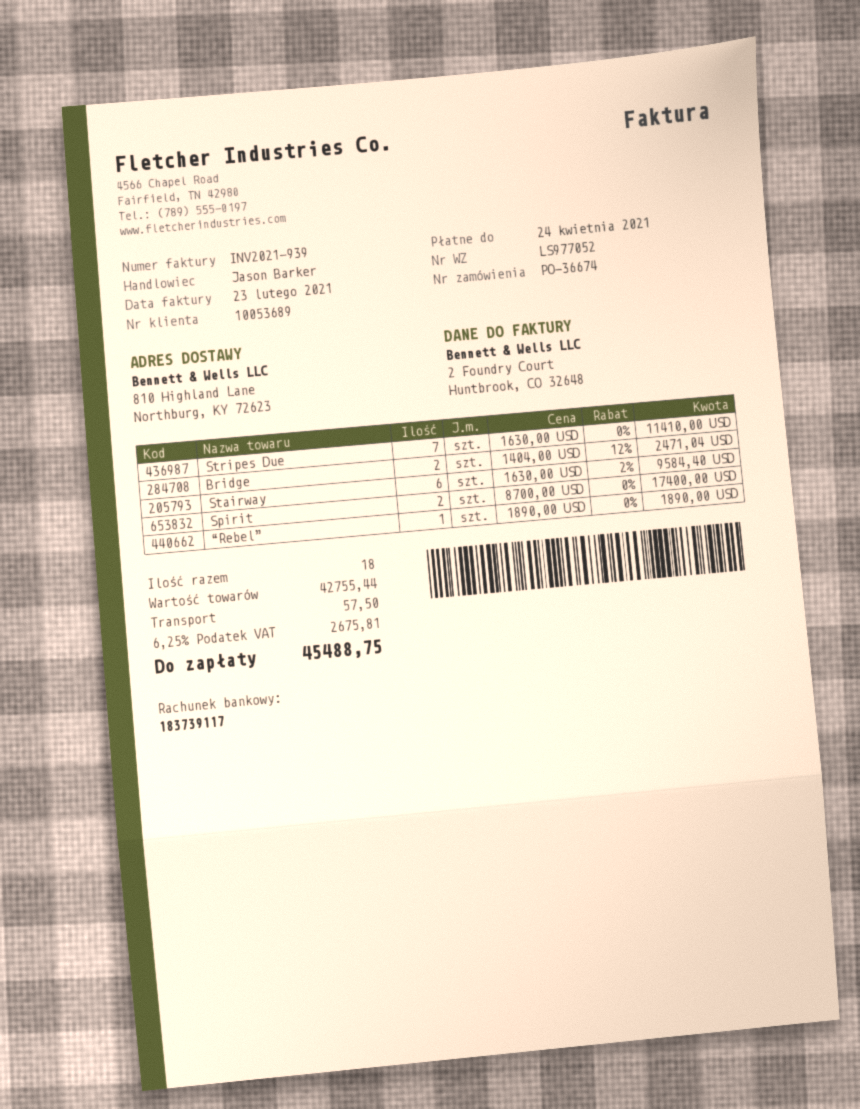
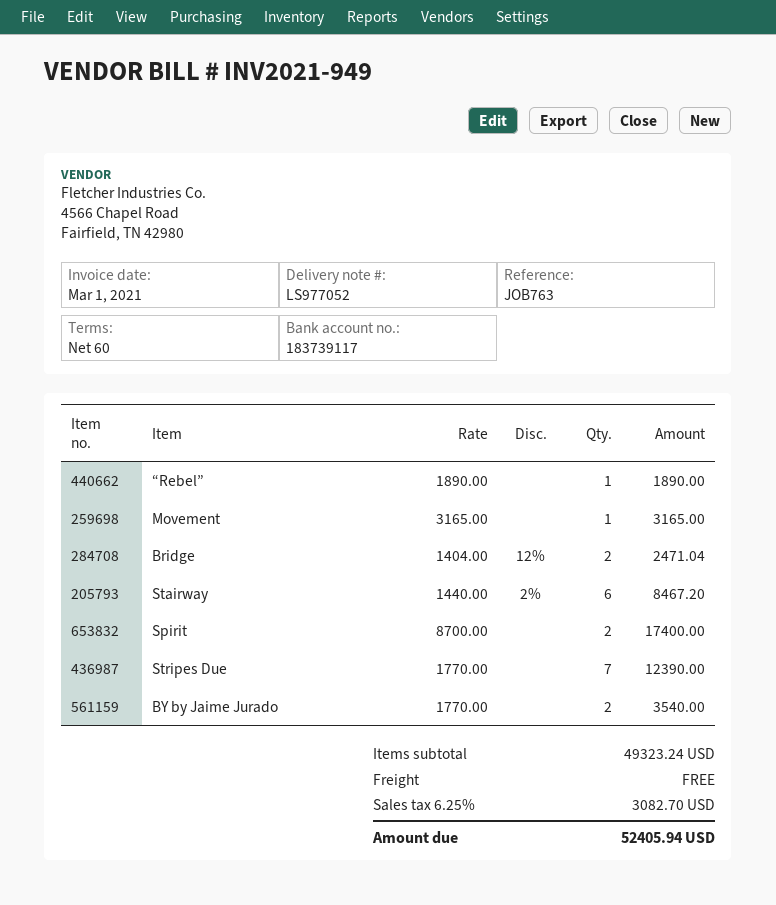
invoice number: INV2021-939 -> INV2021-949
invoice date: 2021-02-23 -> 2021-03-01
Stripes Due: 7 x 1630.00 = 11410.00 -> 7 x 1770.00 = 12390.00
Stairway: 6 x 1630.00 - 2% = 9584.40 -> 6 x 1440.00 - 2% = 8467.20
Movement: none -> 1 x 3165.00 = 3165.00
BY by Jaime Jurado: none -> 2 x 1770.00 = 3540.00
subtotal: 42755.44 -> 49323.24
shipping: 57.50 -> 0.00
tax: 6.25% = 2675.81 -> 6.25% = 3082.70
total: 45488.75 -> 52405.94

